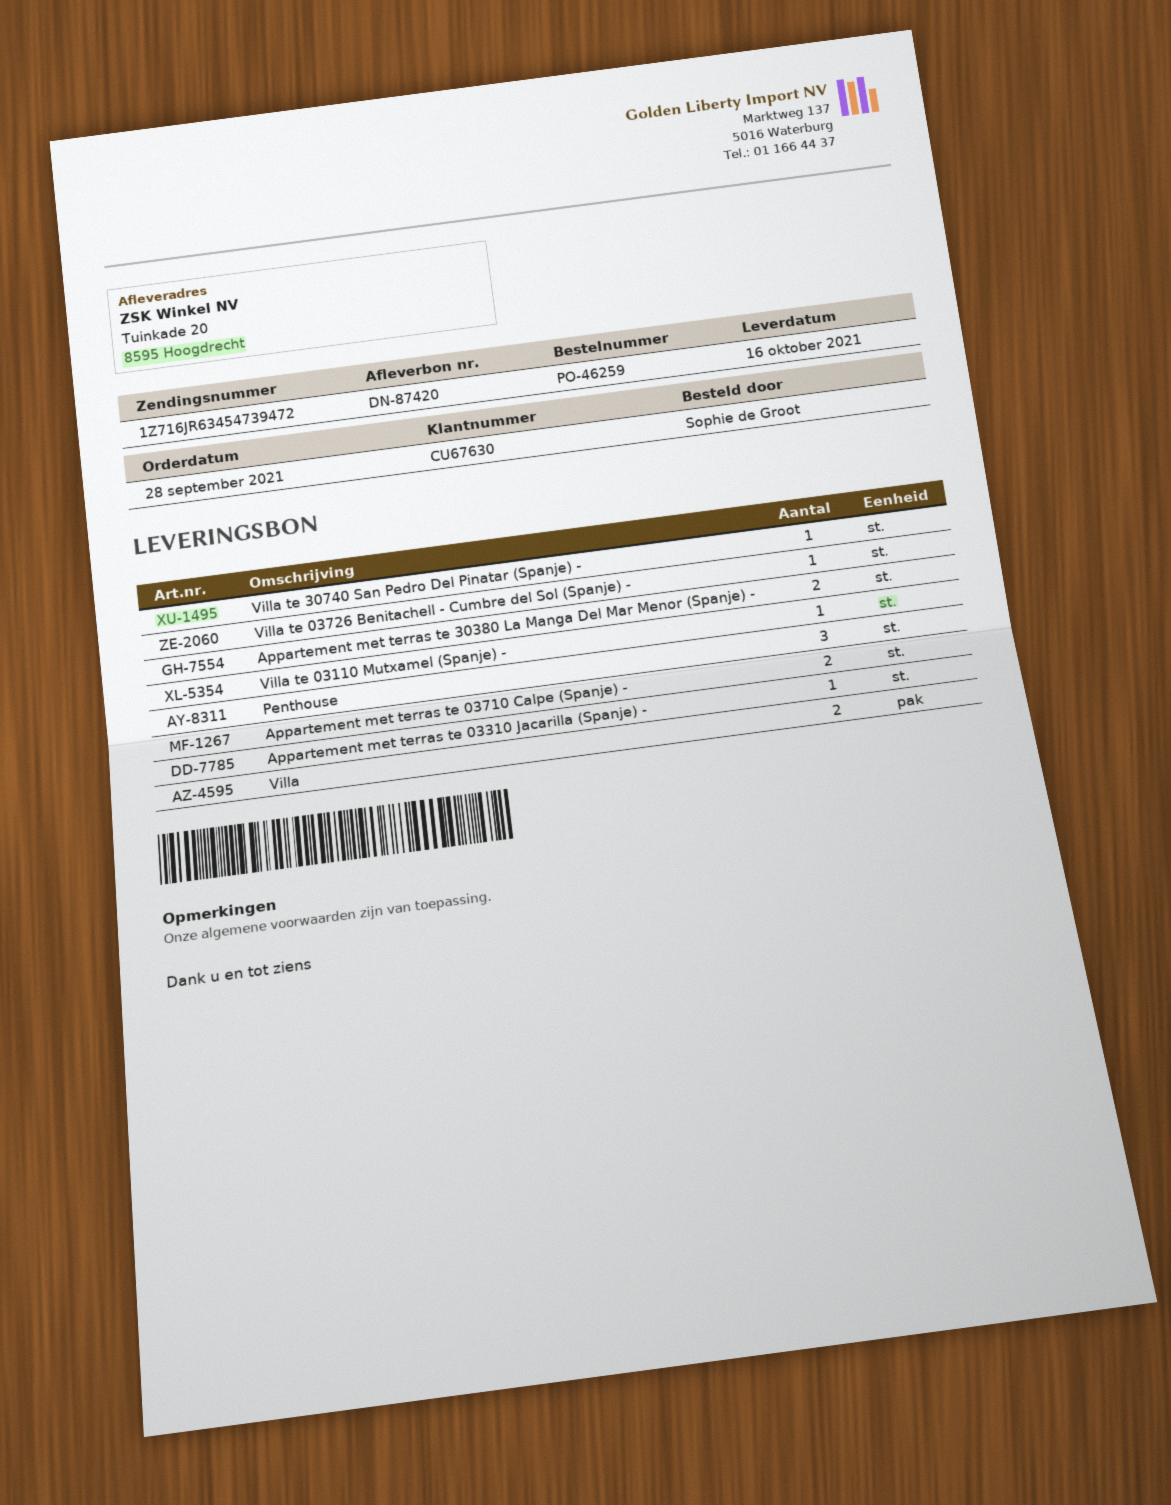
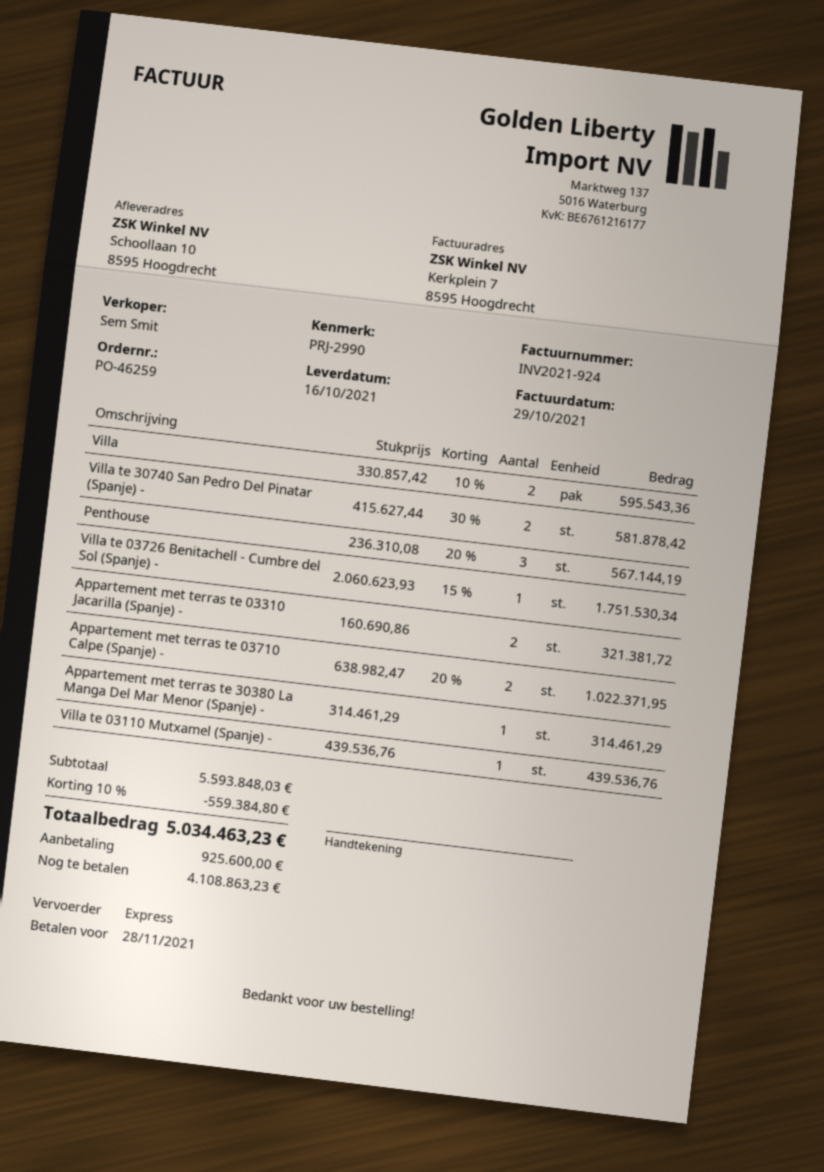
ship to: Tuinkade 20, 8595 Hoogdrecht -> Schoollaan 10, 8595 Hoogdrecht
Villa te 30740 San Pedro Del Pinatar (Spanje) -: 1 -> 2
Appartement met terras te 30380 La Manga Del Mar Menor (Spanje) -: 2 -> 1
Appartement met terras te 03310 Jacarilla (Spanje) -: 1 -> 2

